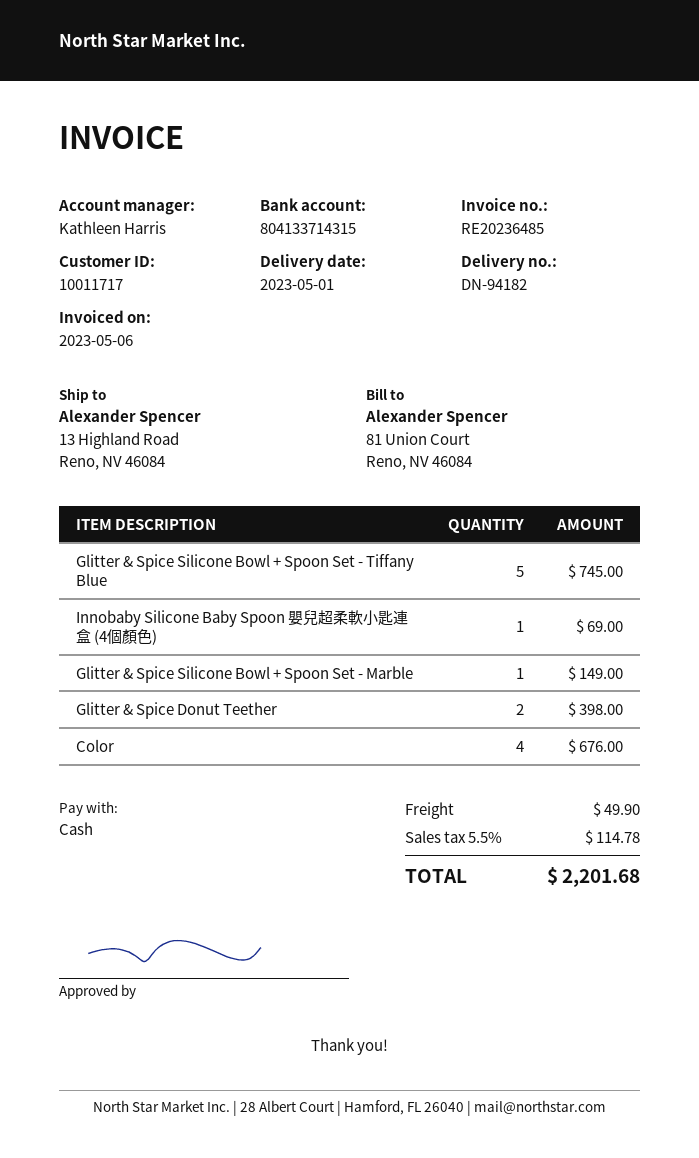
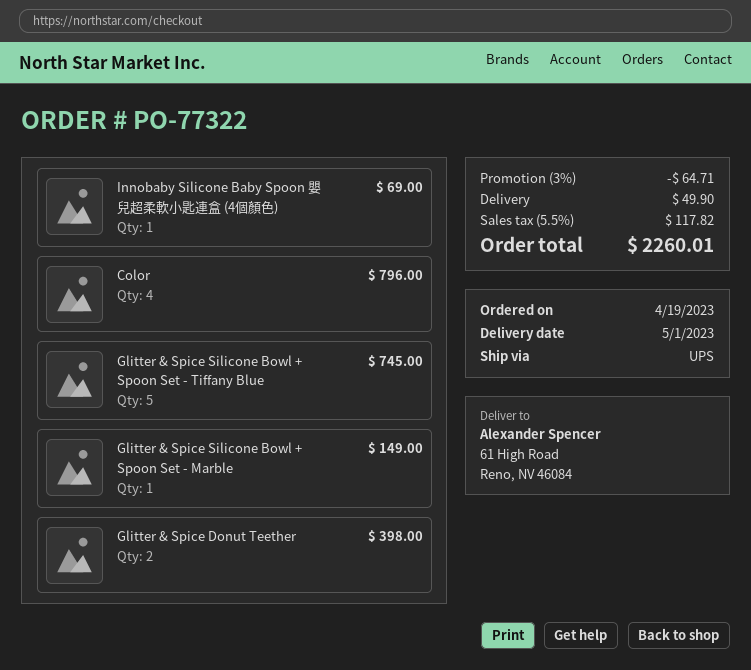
ship to: 13 Highland Road, Reno, NV 46084 -> 61 High Road, Reno, NV 46084
Color: 4 for 676.00 -> 4 for 796.00
discount: none -> 3% = 64.71
tax: 5.5% = 114.78 -> 5.5% = 117.82
total: 2201.68 -> 2260.01

